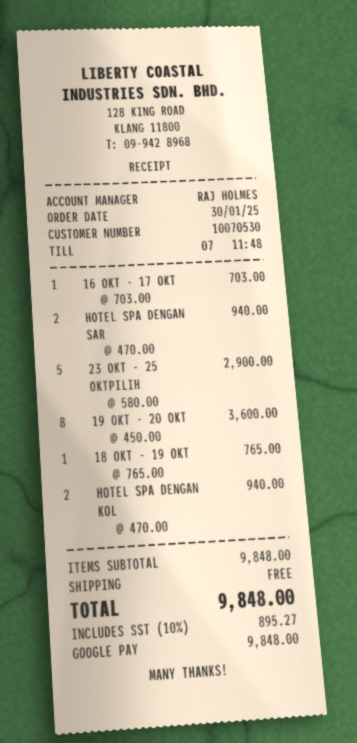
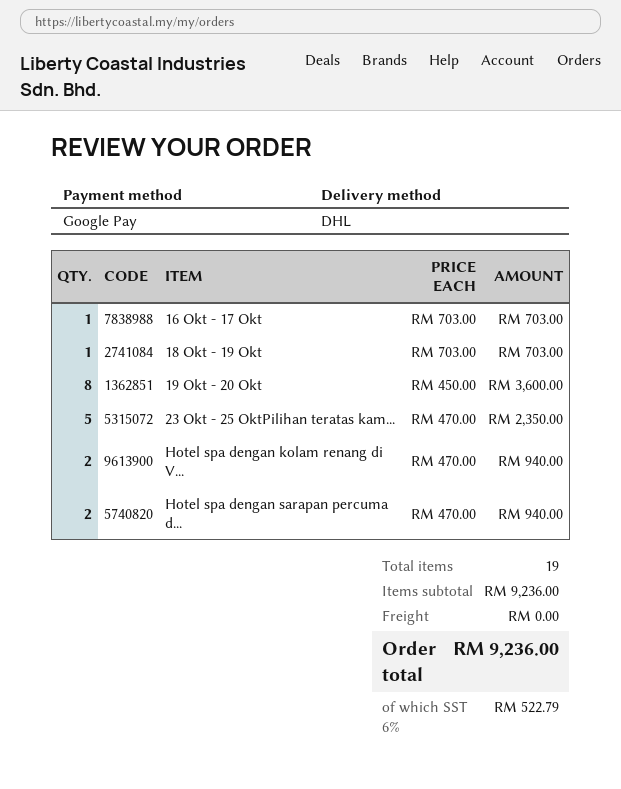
23 OKT - 25 OKTPILIH: 5 x 580.00 = 2900.00 -> 5 x 470.00 = 2350.00
18 OKT - 19 OKT: 1 x 765.00 = 765.00 -> 1 x 703.00 = 703.00
subtotal: 9848.00 -> 9236.00
tax: 10% = 895.27 -> 6% = 522.79
total: 9848.00 -> 9236.00

